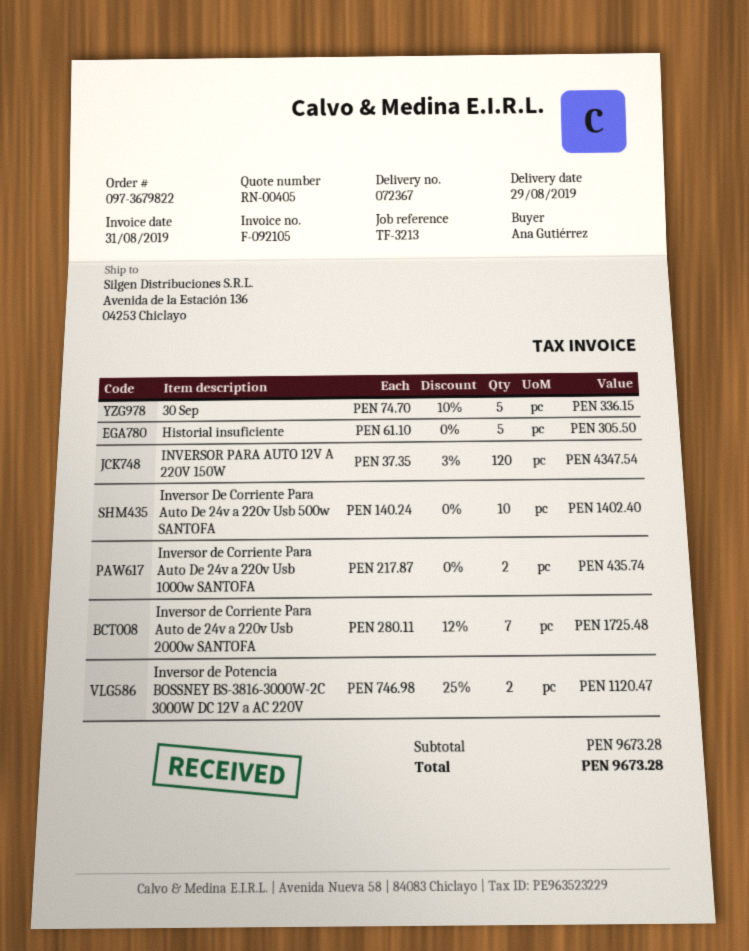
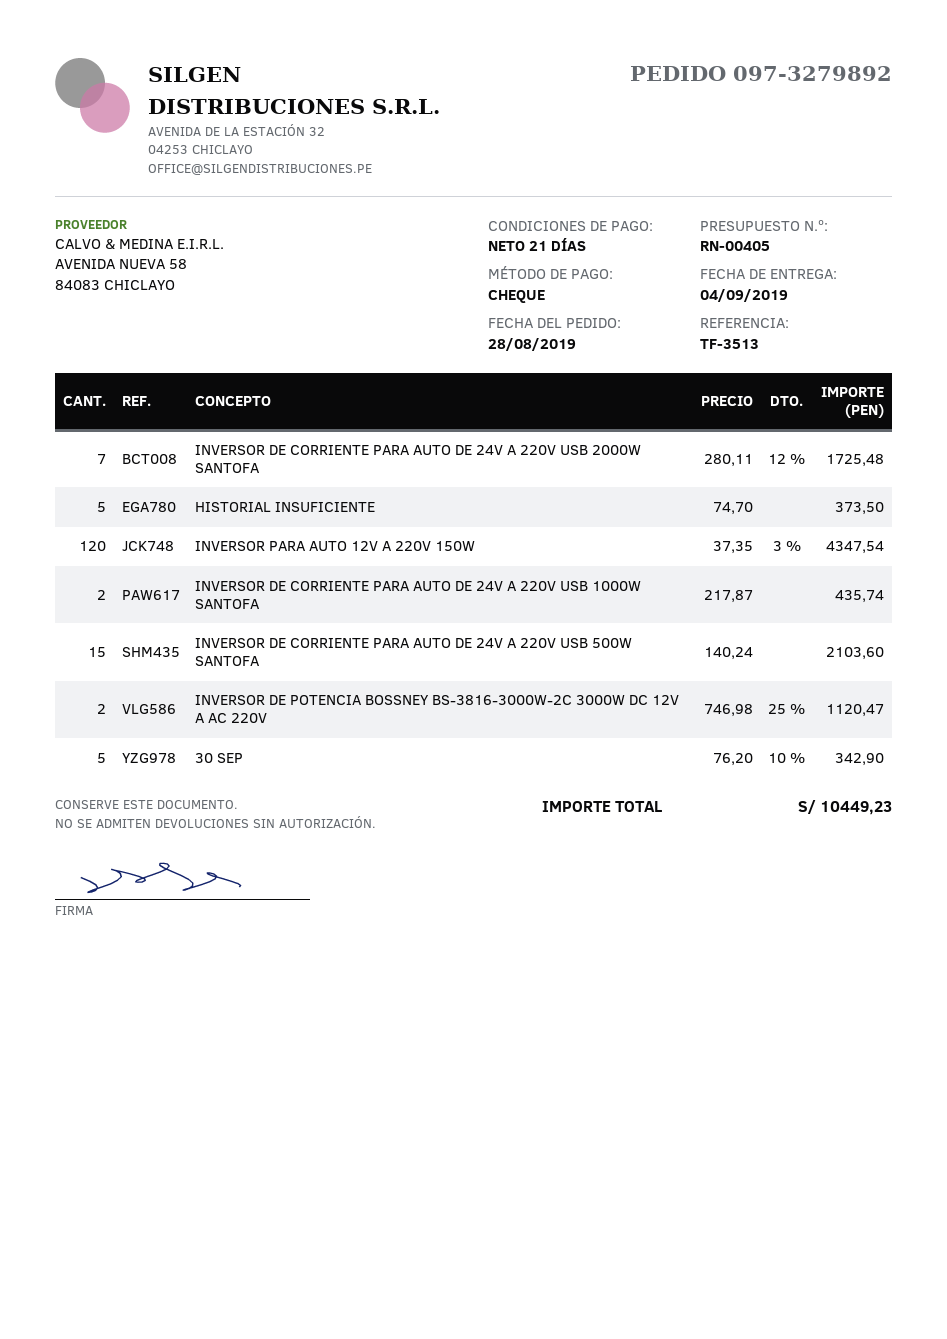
order number: 097-3679822 -> 097-3279892
delivery date: 2019-08-29 -> 2019-09-04
reference: TF-3213 -> TF-3513
30 Sep: 5 x 74.70 - 10% = 336.15 -> 5 x 76.20 - 10% = 342.90
Historial insuficiente: 5 x 61.10 = 305.50 -> 5 x 74.70 = 373.50
Inversor De Corriente Para Auto De 24v a 220v Usb 500w SANTOFA: 10 x 140.24 = 1402.40 -> 15 x 140.24 = 2103.60
total: 9673.28 -> 10449.23

